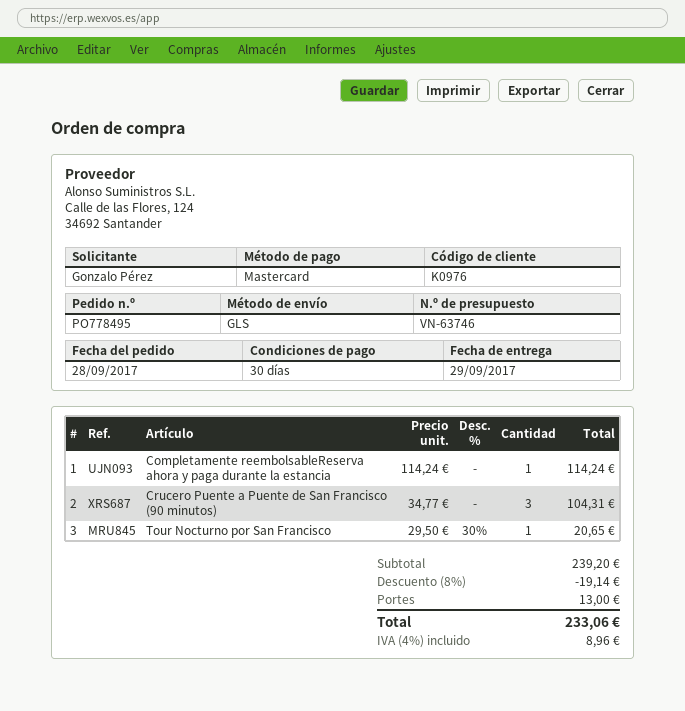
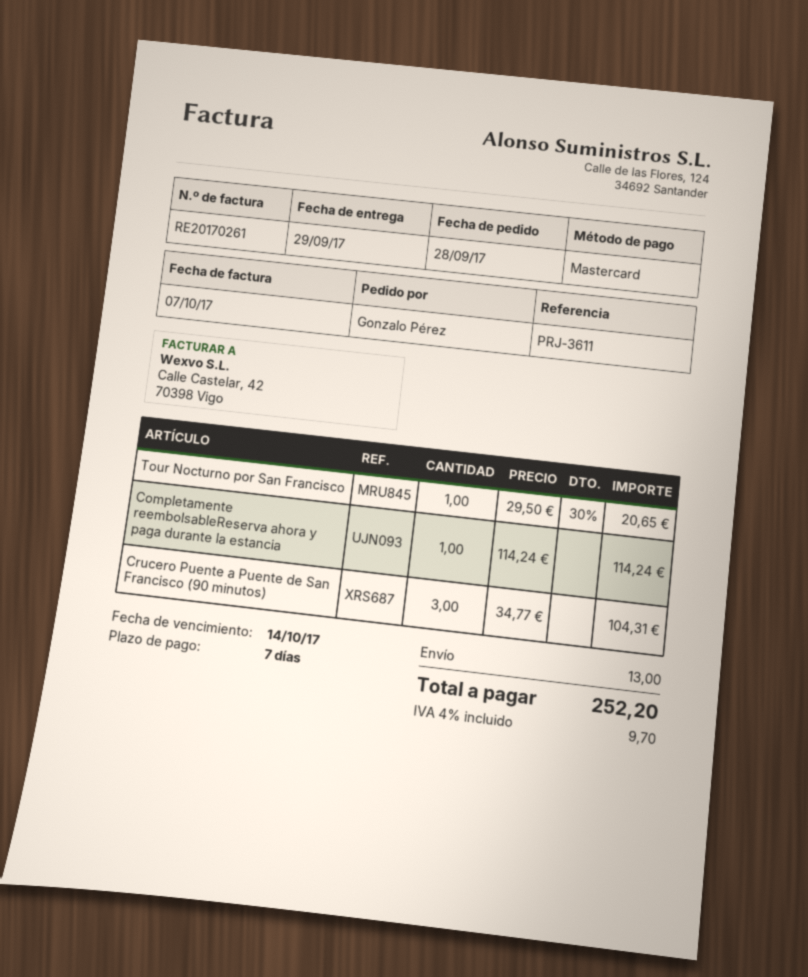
payment terms: 30 days -> 7 days
discount: 8% = 19.14 -> none
tax: 4% = 8.96 -> 4% = 9.70
total: 233.06 -> 252.20

